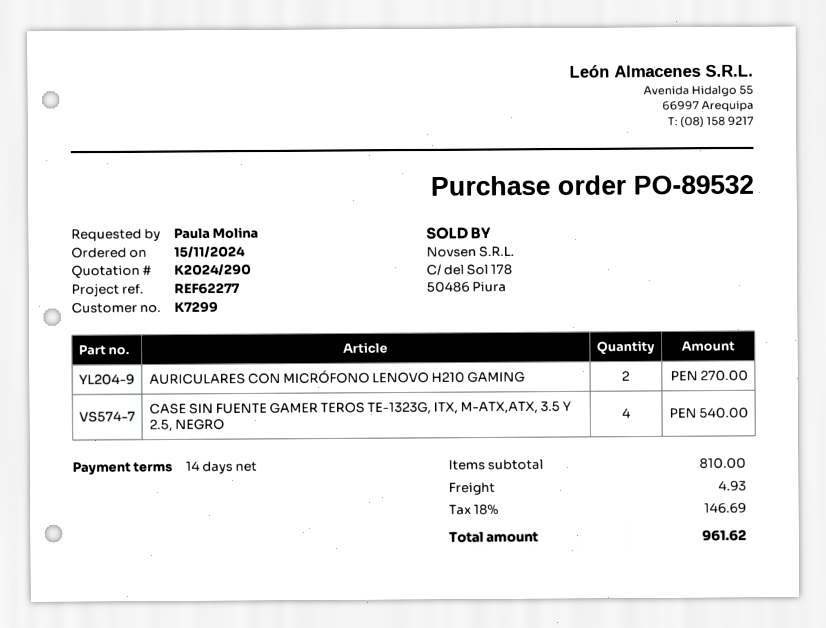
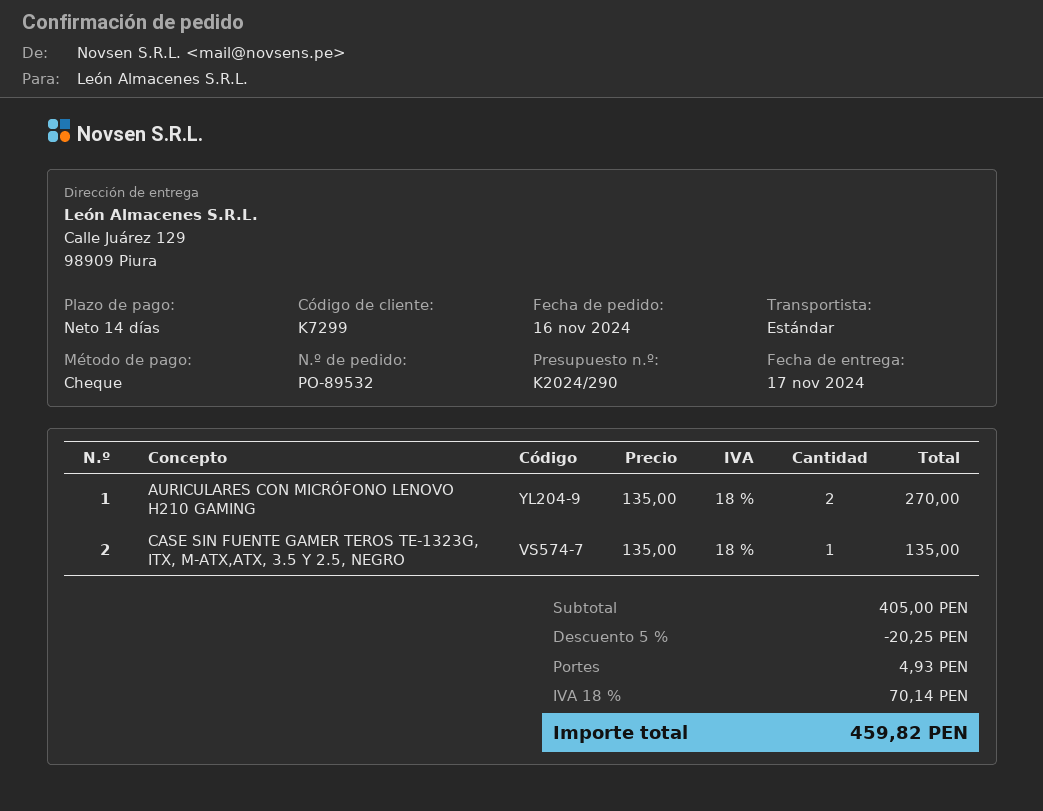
order date: 2024-11-15 -> 2024-11-16
CASE SIN FUENTE GAMER TEROS TE-1323G, ITX, M-ATX,ATX, 3.5 Y 2.5, NEGRO: 4 for 540.00 -> 1 for 135.00
subtotal: 810.00 -> 405.00
discount: none -> 5% = 20.25
tax: 18% = 146.69 -> 18% = 70.14
total: 961.62 -> 459.82

